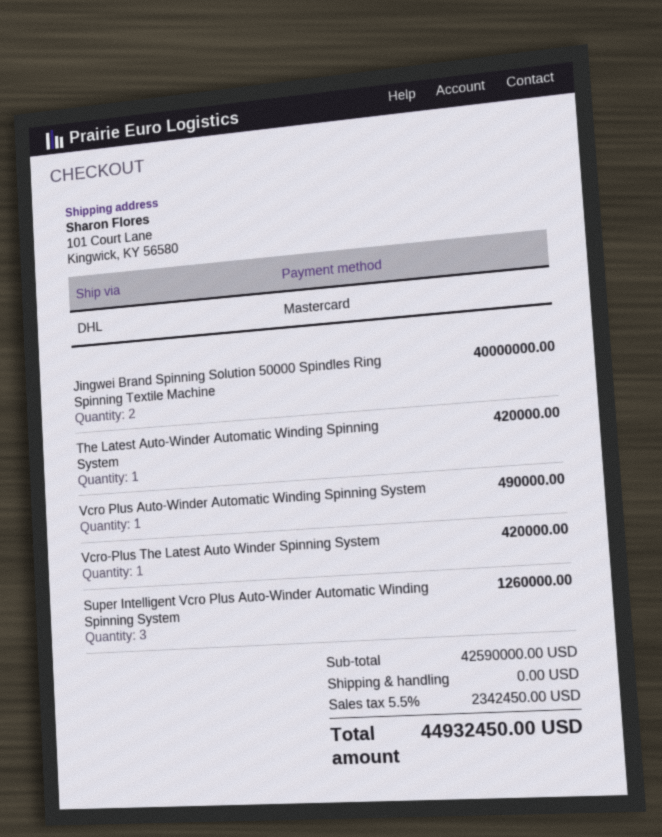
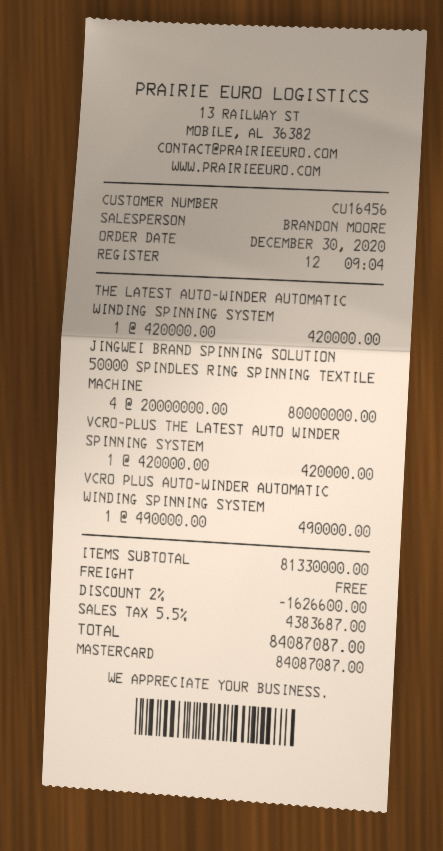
Jingwei Brand Spinning Solution 50000 Spindles Ring Spinning Textile Machine: 2 for 40000000.00 -> 4 for 80000000.00
Super Intelligent Vcro Plus Auto-Winder Automatic Winding Spinning System: 3 for 1260000.00 -> none
subtotal: 42590000.00 -> 81330000.00
discount: none -> 2% = 1626600.00
tax: 5.5% = 2342450.00 -> 5.5% = 4383687.00
total: 44932450.00 -> 84087087.00

